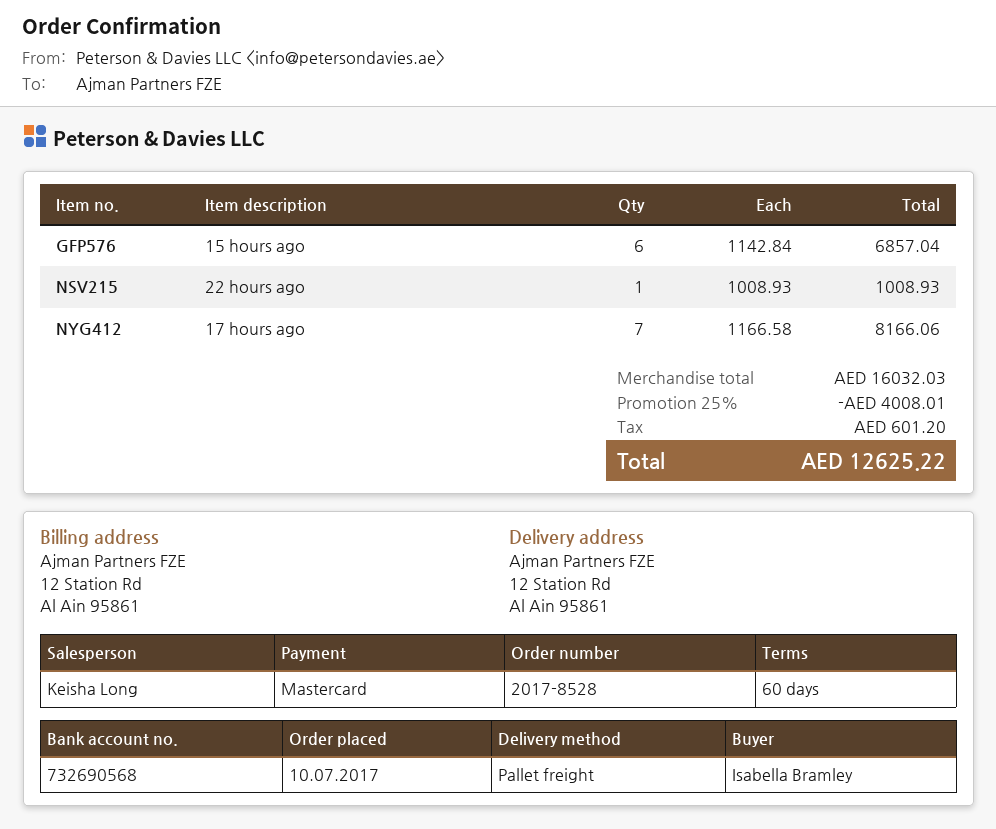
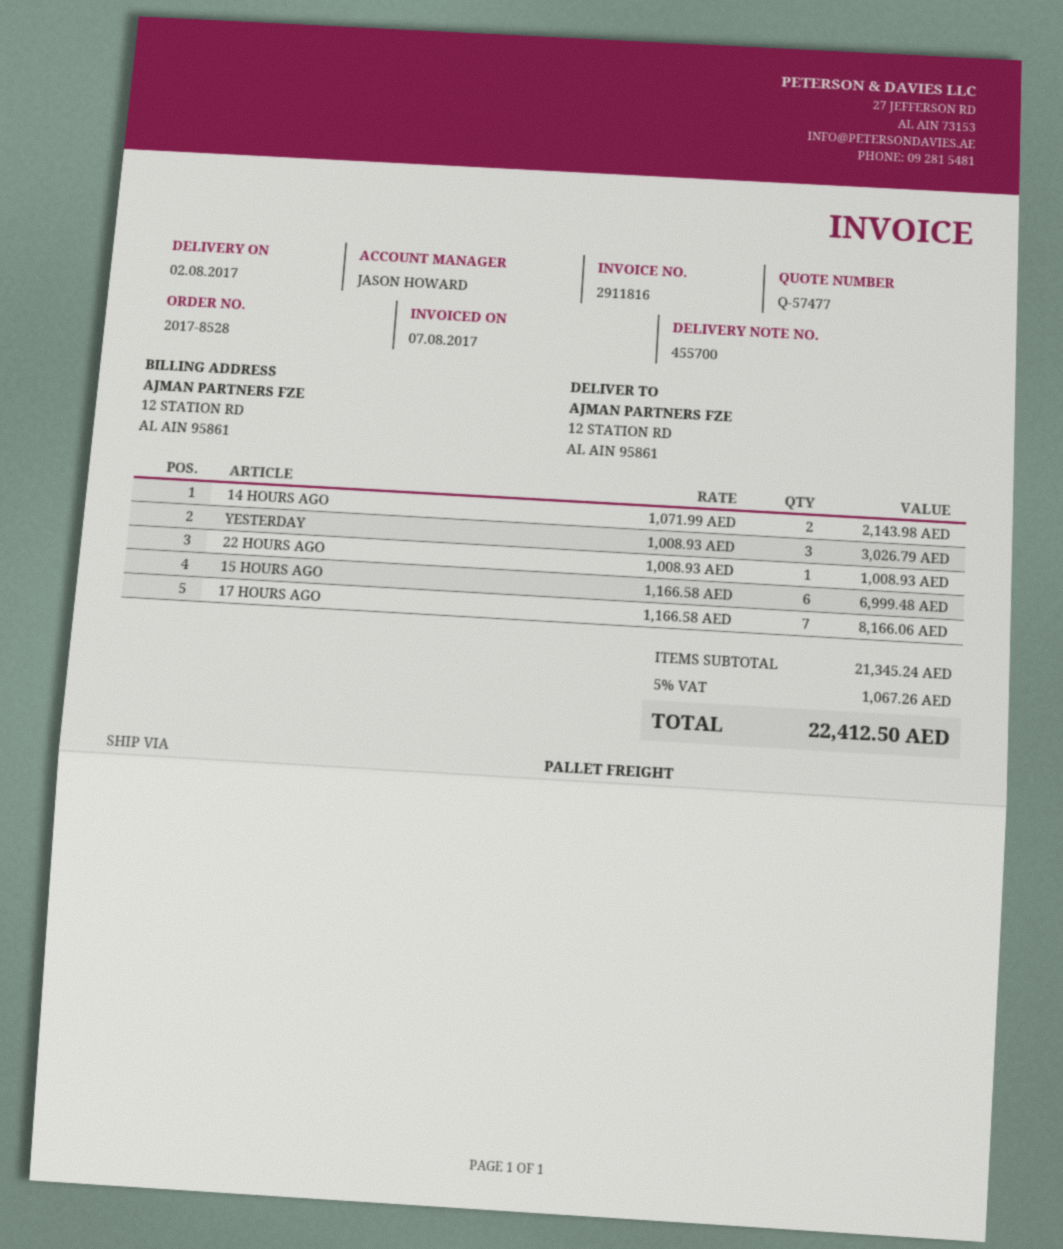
sales rep: Keisha Long -> JASON HOWARD
15 hours ago: 6 x 1142.84 = 6857.04 -> 6 x 1166.58 = 6999.48
14 HOURS AGO: none -> 2 x 1071.99 = 2143.98
YESTERDAY: none -> 3 x 1008.93 = 3026.79
subtotal: 16032.03 -> 21345.24
discount: 25% = 4008.01 -> none
tax: 601.20 -> 1067.26
total: 12625.22 -> 22412.50

